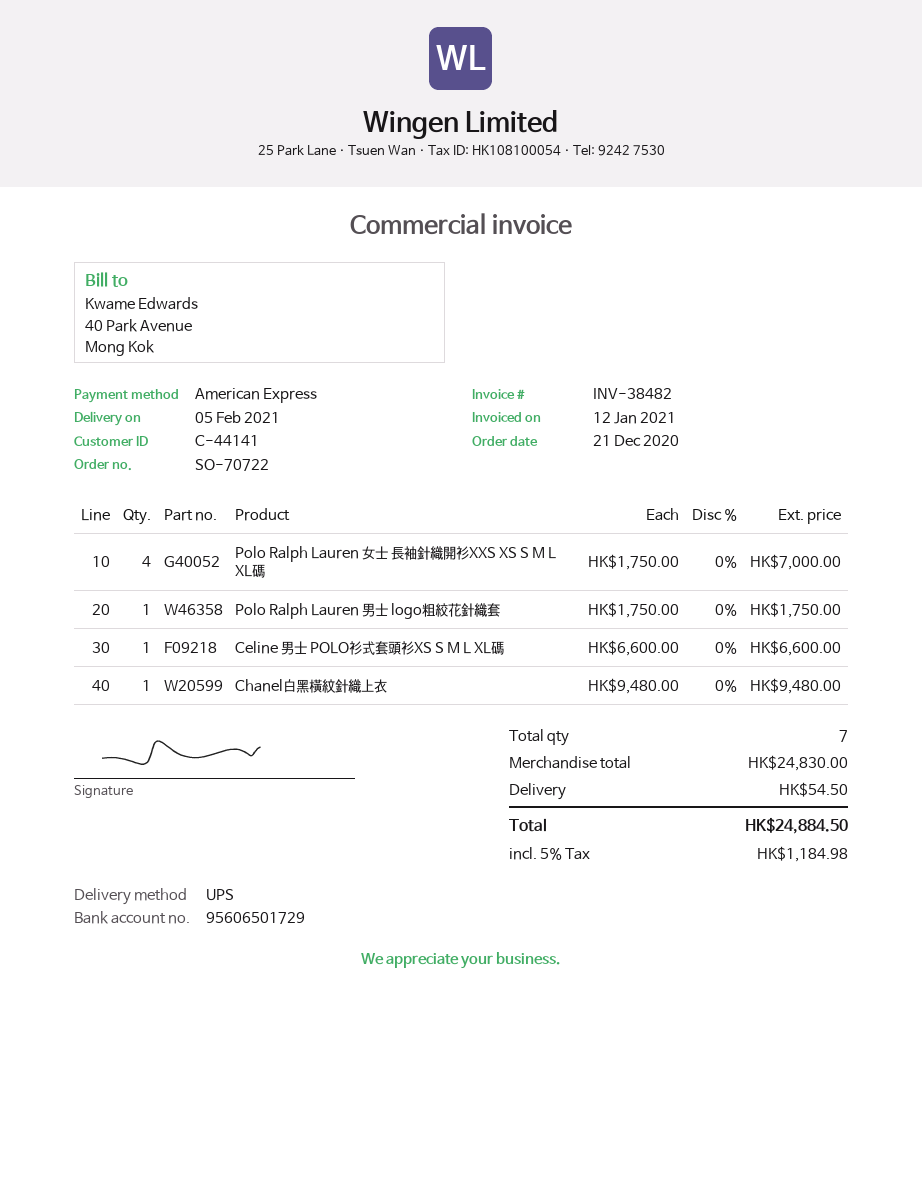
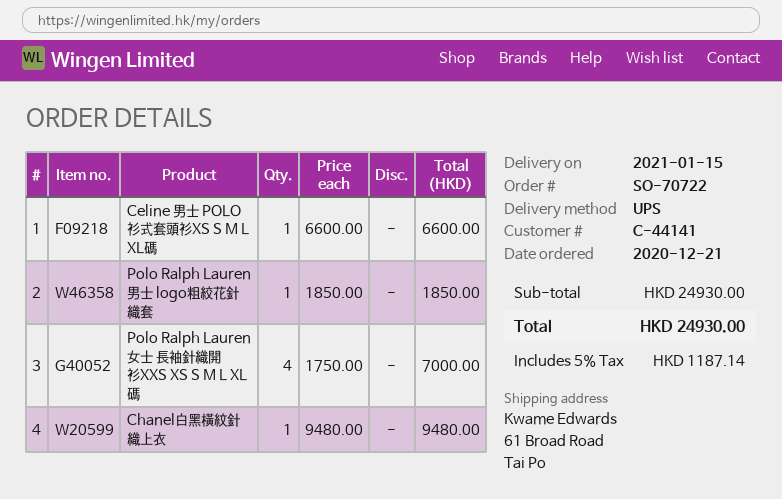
delivery date: 2021-02-05 -> 2021-01-15
Polo Ralph Lauren 男士 logo粗絞花針織套: 1 x 1750.00 = 1750.00 -> 1 x 1850.00 = 1850.00
subtotal: 24830.00 -> 24930.00
shipping: 54.50 -> none
tax: 5% = 1184.98 -> 5% = 1187.14
total: 24884.50 -> 24930.00

